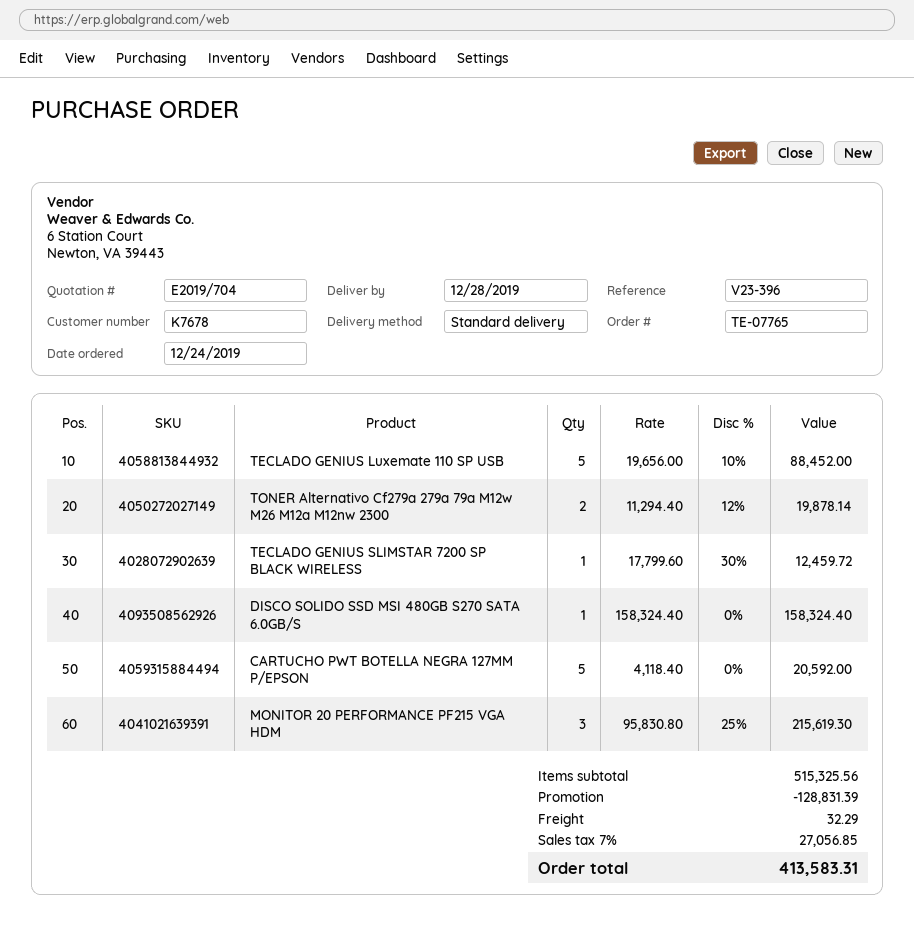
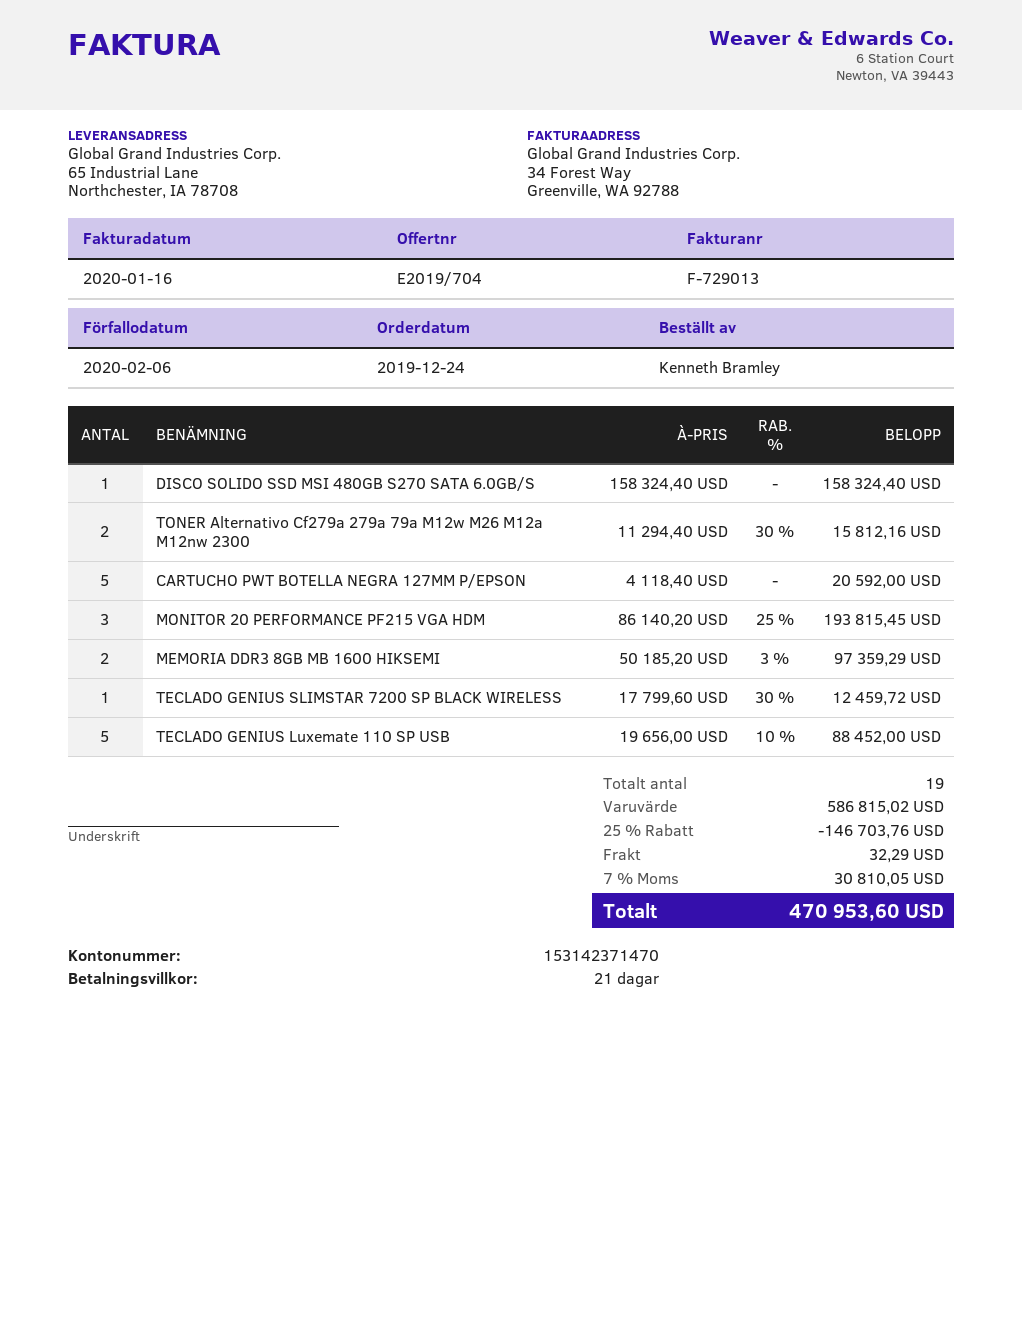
TONER Alternativo Cf279a 279a 79a M12w M26 M12a M12nw 2300: 2 x 11294.40 - 12% = 19878.14 -> 2 x 11294.40 - 30% = 15812.16
MONITOR 20 PERFORMANCE PF215 VGA HDM: 3 x 95830.80 - 25% = 215619.30 -> 3 x 86140.20 - 25% = 193815.45
MEMORIA DDR3 8GB MB 1600 HIKSEMI: none -> 2 x 50185.20 - 3% = 97359.29
subtotal: 515325.56 -> 586815.02
discount: 128831.39 -> 146703.76
tax: 7% = 27056.85 -> 7% = 30810.05
total: 413583.31 -> 470953.60

